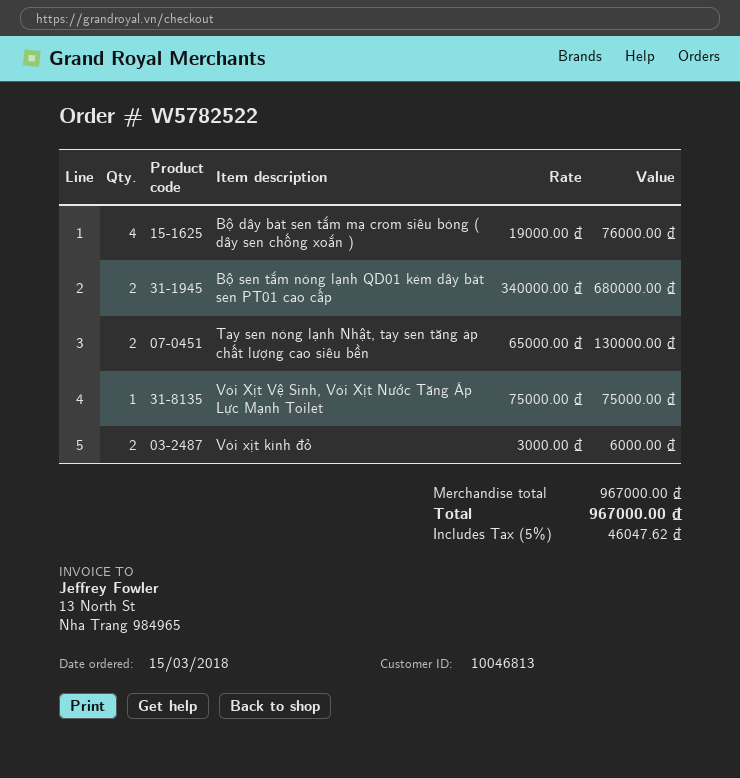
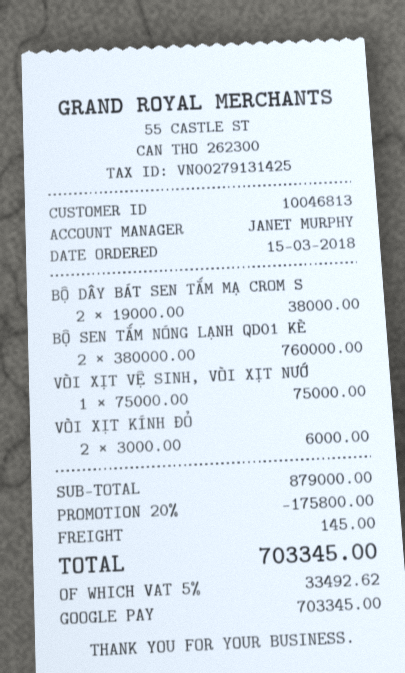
Bộ dây bát sen tắm mạ crom siêu bóng ( dây sen chống xoắn ): 4 x 19000.00 = 76000.00 -> 2 x 19000.00 = 38000.00
Bộ sen tắm nóng lạnh QD01 kèm dây bát sen PT01 cao cấp: 2 x 340000.00 = 680000.00 -> 2 x 380000.00 = 760000.00
Tay sen nóng lạnh Nhật, tay sen tăng áp chất lượng cao siêu bền: 2 x 65000.00 = 130000.00 -> none
subtotal: 967000.00 -> 879000.00
discount: none -> 20% = 175800.00
shipping: none -> 145.00
tax: 5% = 46047.62 -> 5% = 33492.62
total: 967000.00 -> 703345.00

